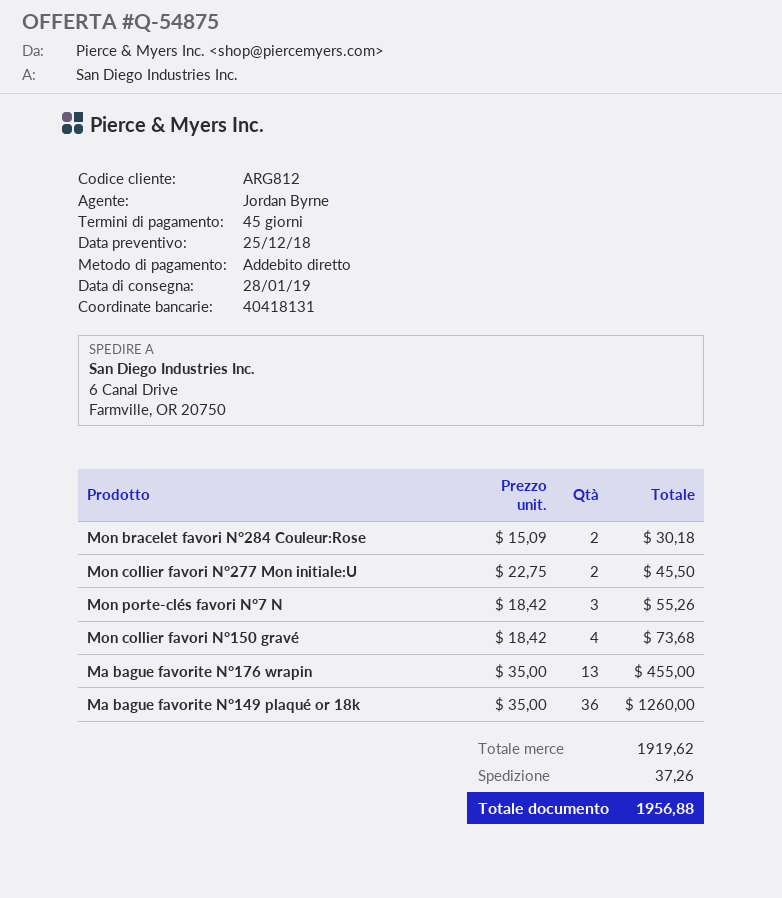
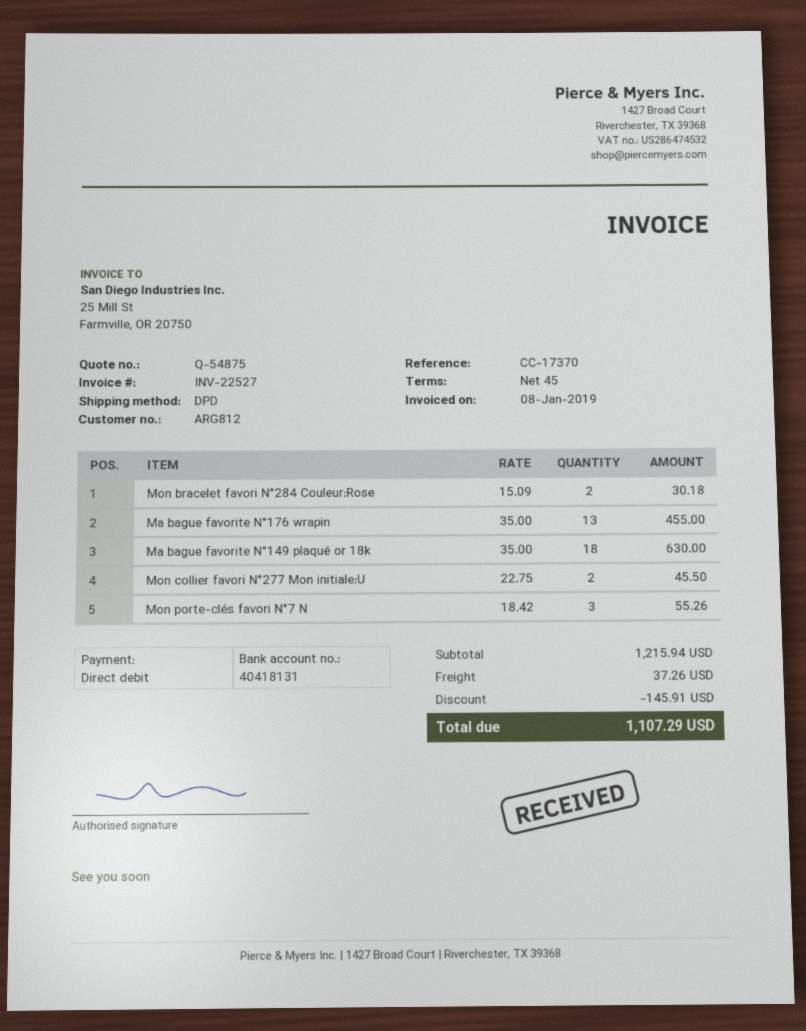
Mon collier favori N°150 gravé: 4 x 18.42 = 73.68 -> none
Ma bague favorite N°149 plaqué or 18k: 36 x 35.00 = 1260.00 -> 18 x 35.00 = 630.00
subtotal: 1919.62 -> 1215.94
discount: none -> 145.91
total: 1956.88 -> 1107.29

